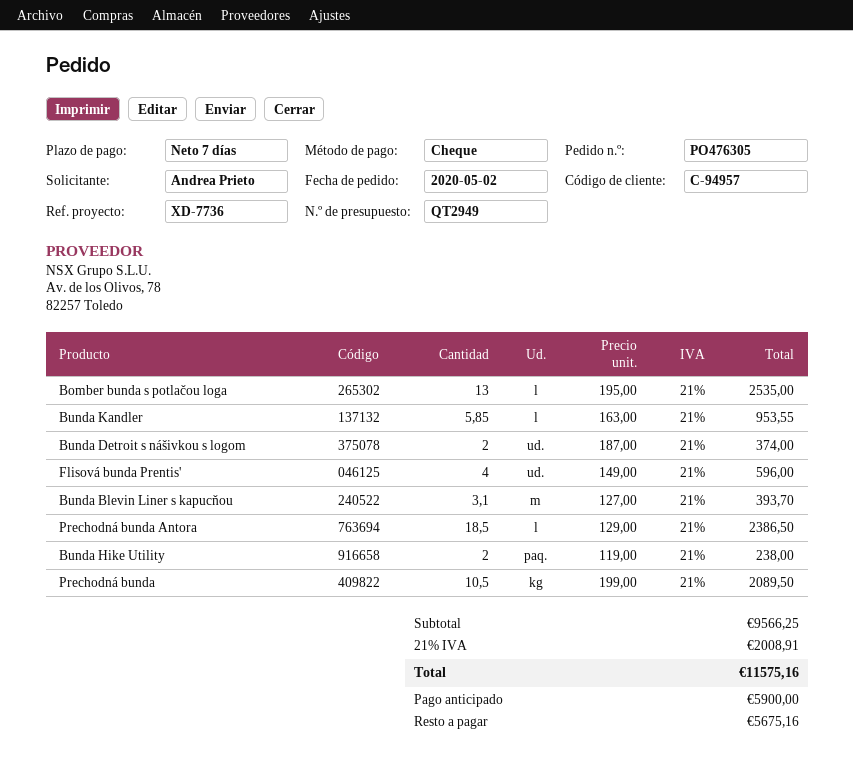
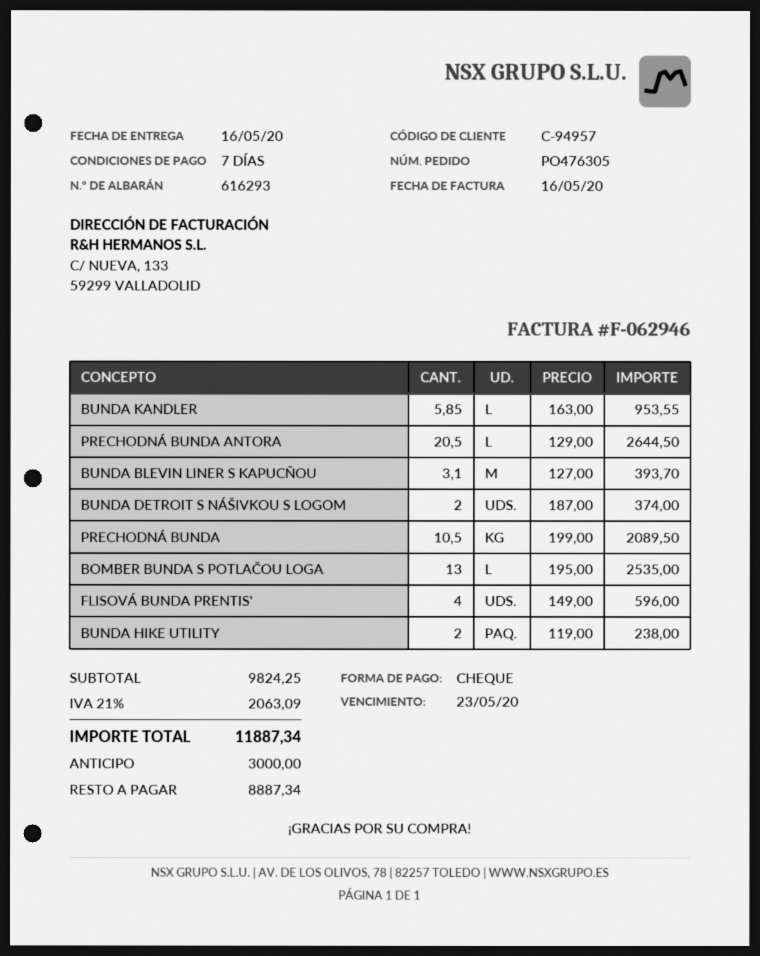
Prechodná bunda Antora: 18.5 x 129.00 = 2386.50 -> 20.5 x 129.00 = 2644.50
subtotal: 9566.25 -> 9824.25
tax: 21% = 2008.91 -> 21% = 2063.09
total: 11575.16 -> 11887.34
deposit: 5900.00 -> 3000.00
balance: 5675.16 -> 8887.34

